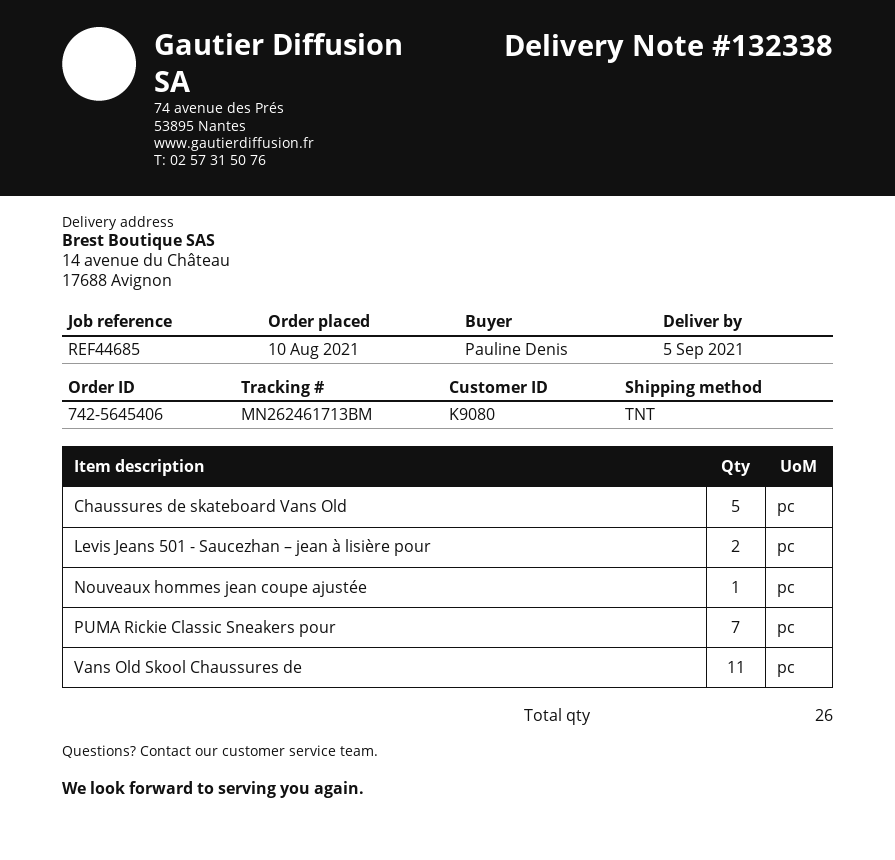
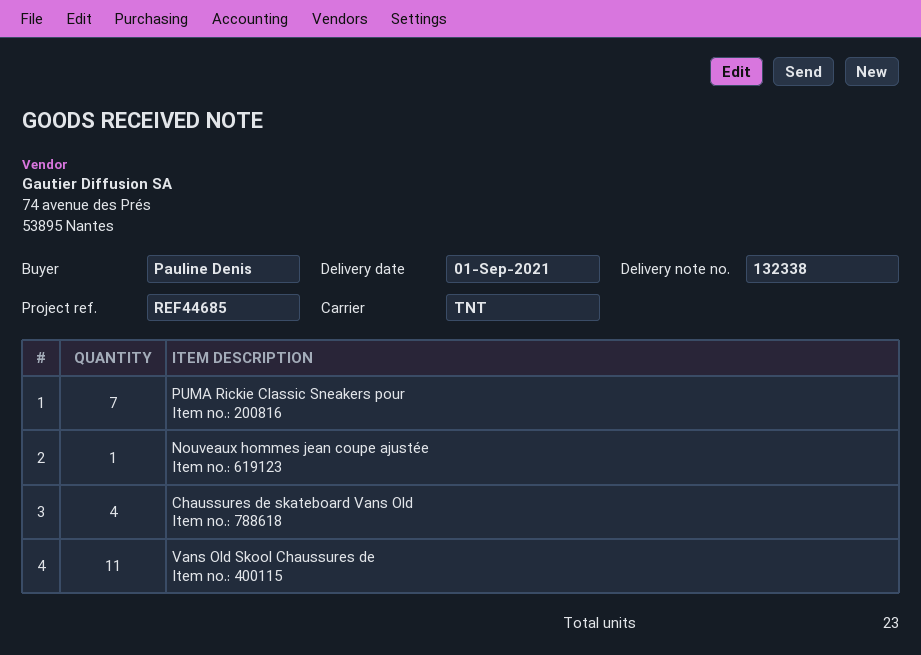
delivery date: 2021-09-05 -> 2021-09-01
Chaussures de skateboard Vans Old: 5 -> 4
Levis Jeans 501 - Saucezhan – jean à lisière pour: 2 -> none
total quantity: 26 -> 23

